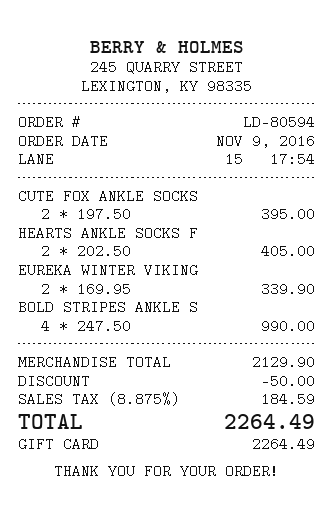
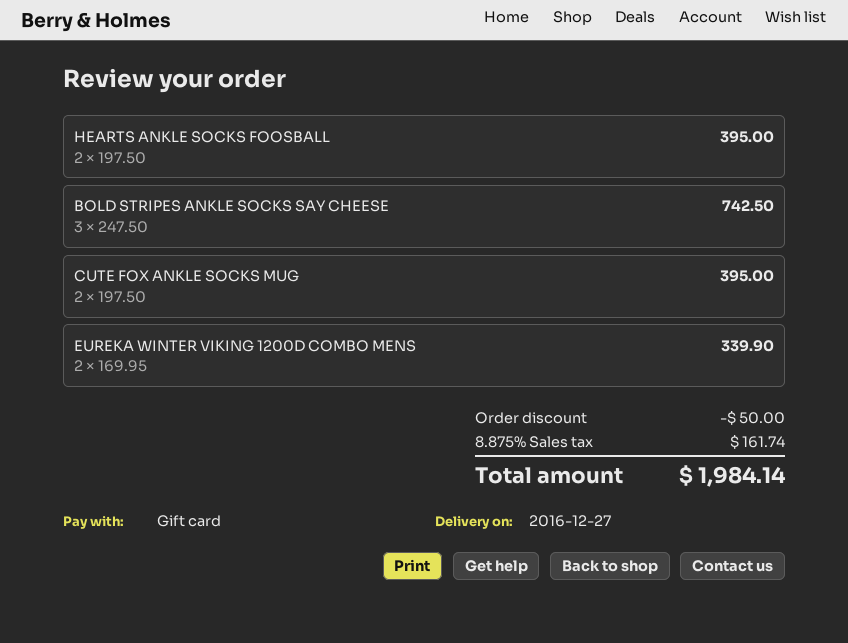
HEARTS ANKLE SOCKS F: 2 x 202.50 = 405.00 -> 2 x 197.50 = 395.00
BOLD STRIPES ANKLE S: 4 x 247.50 = 990.00 -> 3 x 247.50 = 742.50
tax: 8.875% = 184.59 -> 8.875% = 161.74
total: 2264.49 -> 1984.14

